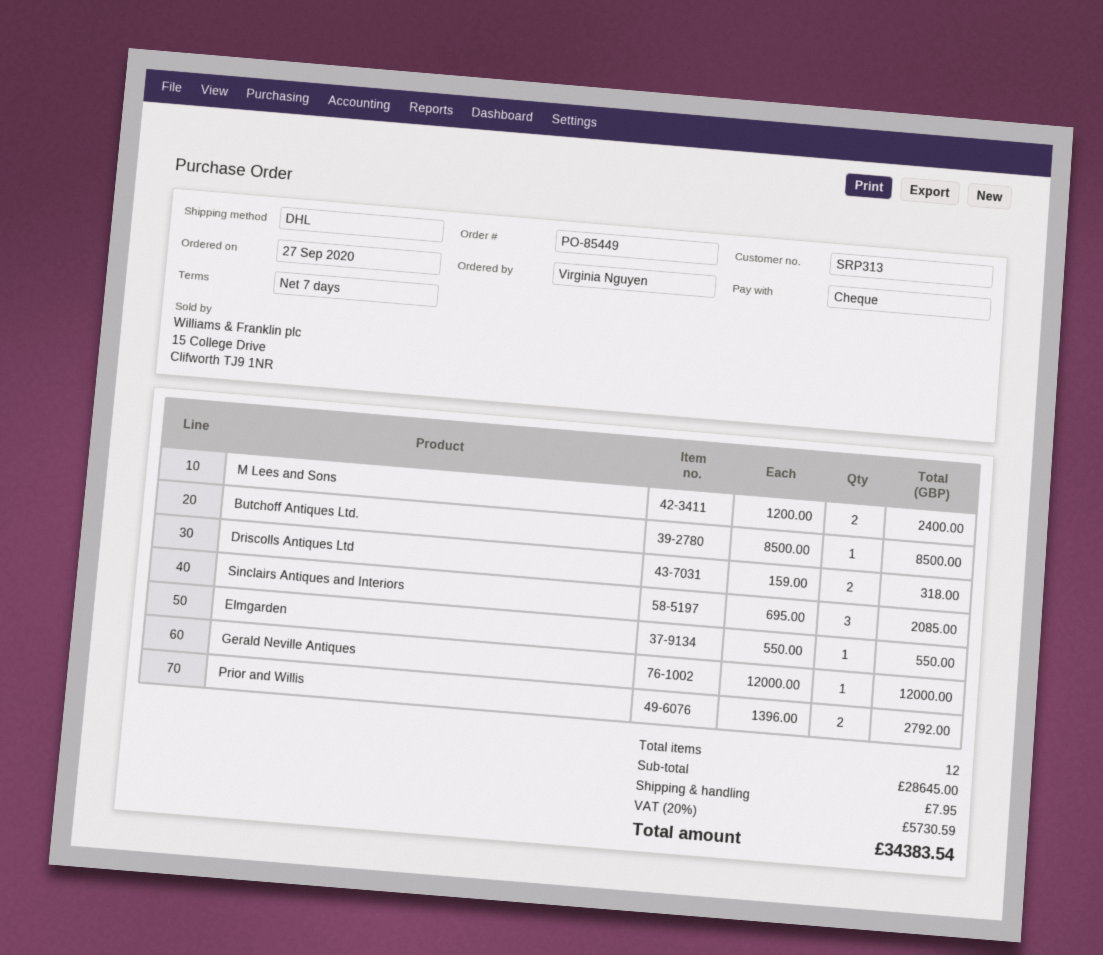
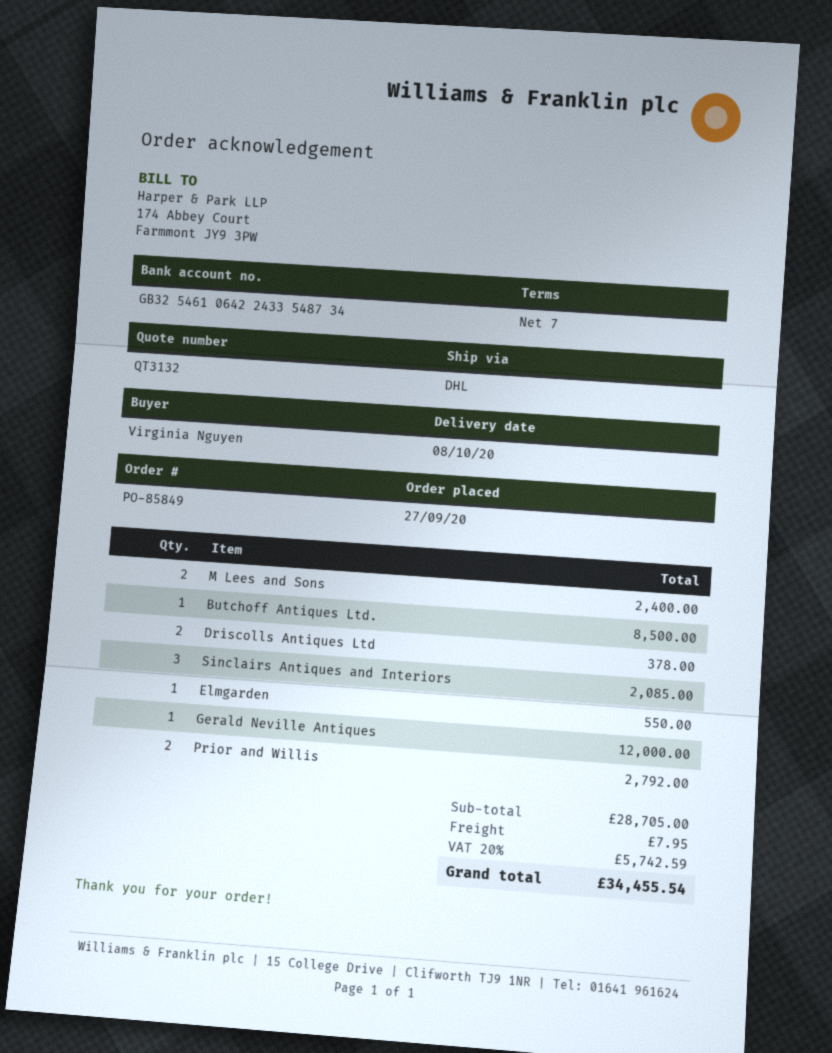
order number: PO-85449 -> PO-85849
Driscolls Antiques Ltd: 2 for 318.00 -> 2 for 378.00
subtotal: 28645.00 -> 28705.00
tax: 20% = 5730.59 -> 20% = 5742.59
total: 34383.54 -> 34455.54

